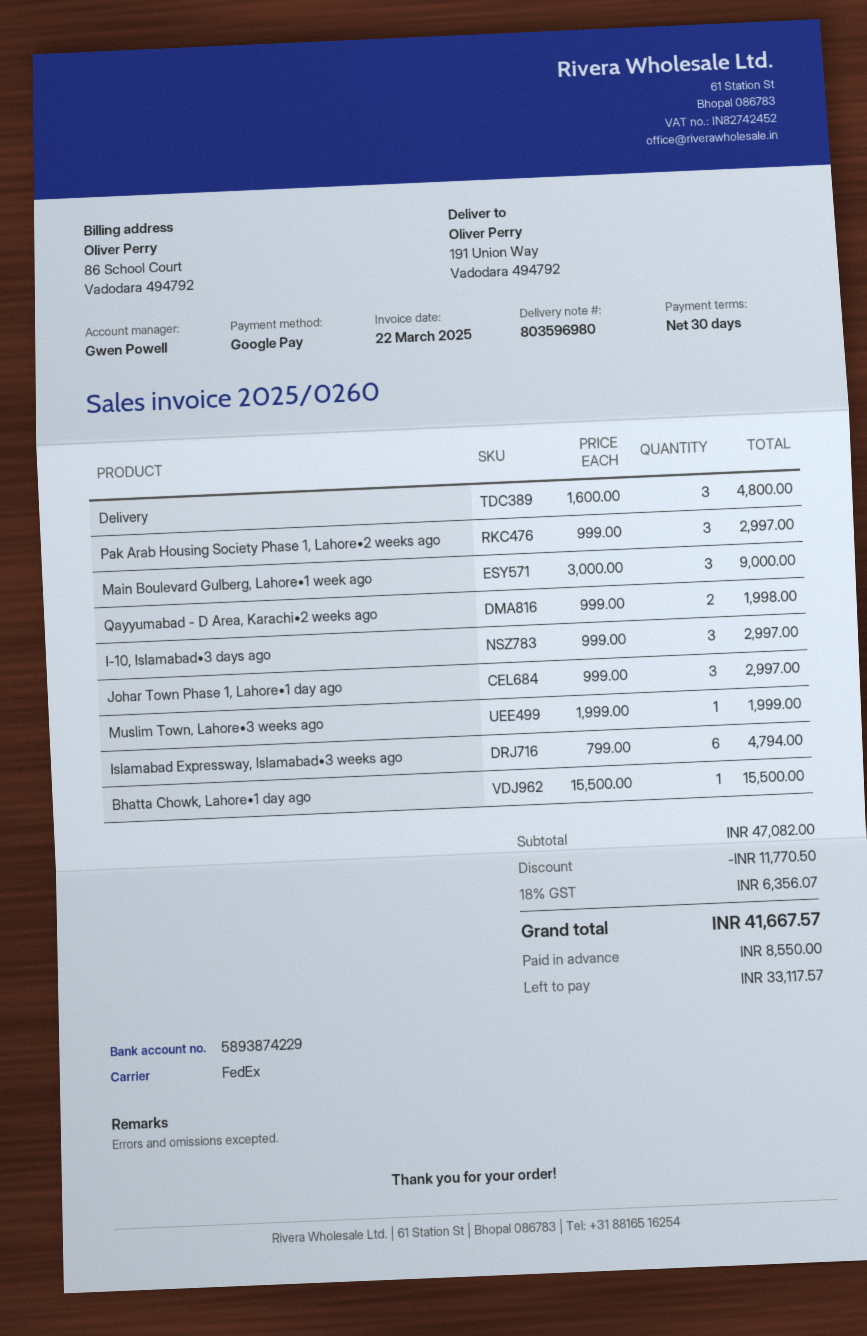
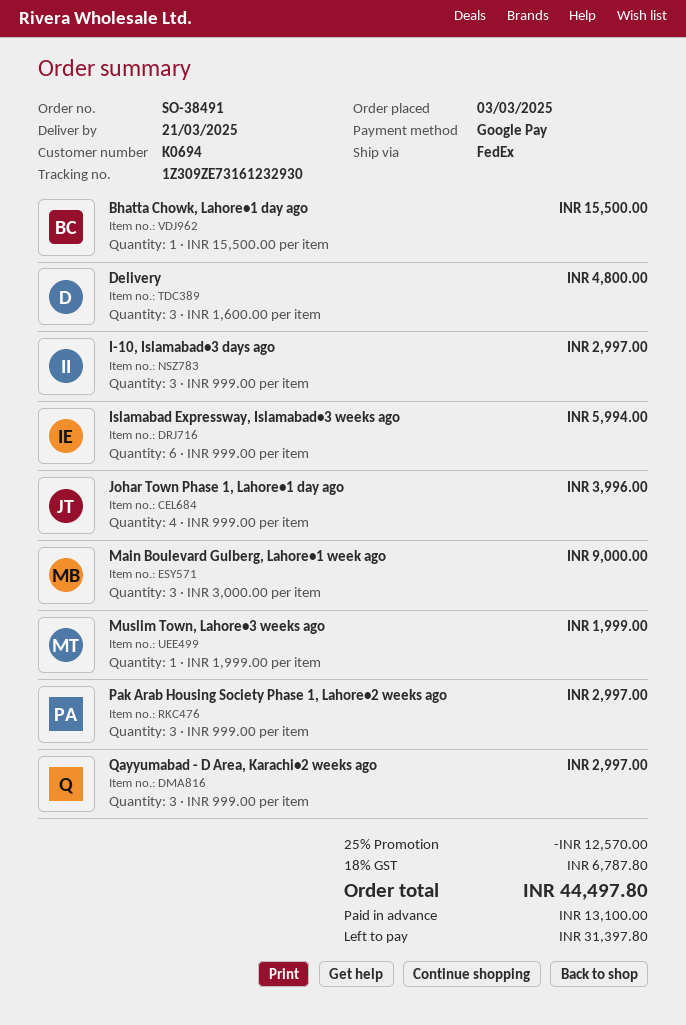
Qayyumabad - D Area, Karachi•2 weeks ago: 2 x 999.00 = 1998.00 -> 3 x 999.00 = 2997.00
Johar Town Phase 1, Lahore•1 day ago: 3 x 999.00 = 2997.00 -> 4 x 999.00 = 3996.00
Islamabad Expressway, Islamabad•3 weeks ago: 6 x 799.00 = 4794.00 -> 6 x 999.00 = 5994.00
discount: 11770.50 -> 12570.00
tax: 18% = 6356.07 -> 18% = 6787.80
total: 41667.57 -> 44497.80
deposit: 8550.00 -> 13100.00
balance: 33117.57 -> 31397.80

